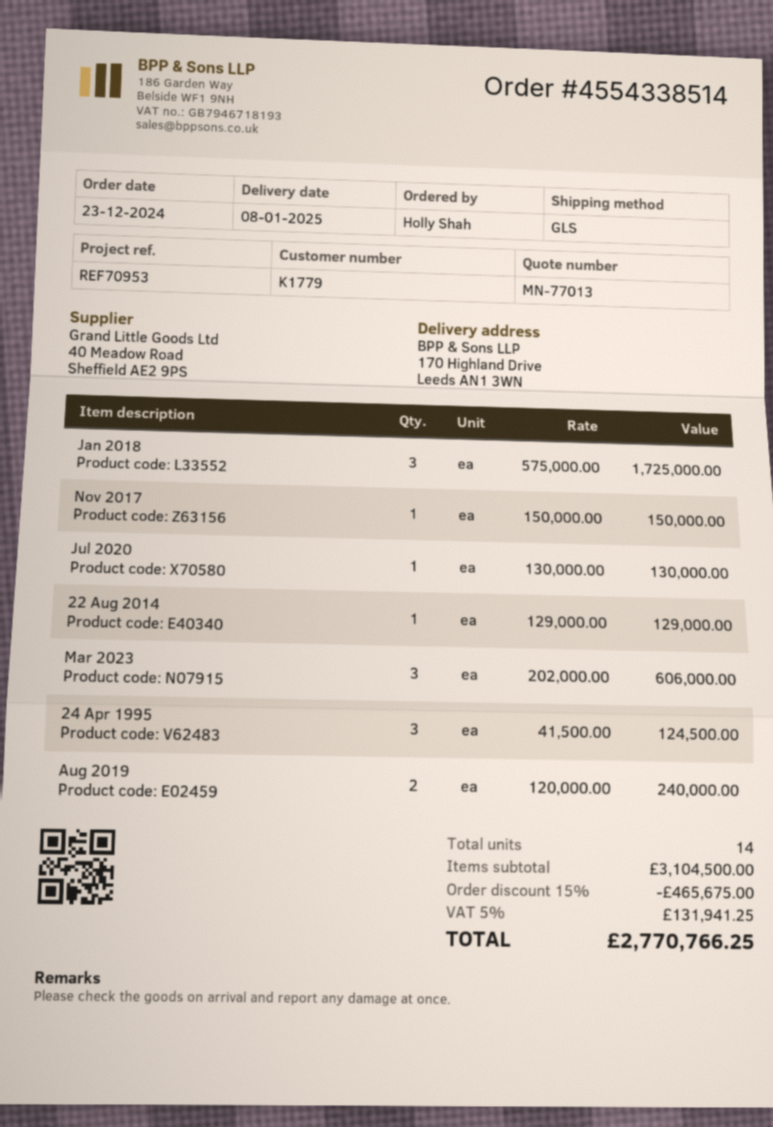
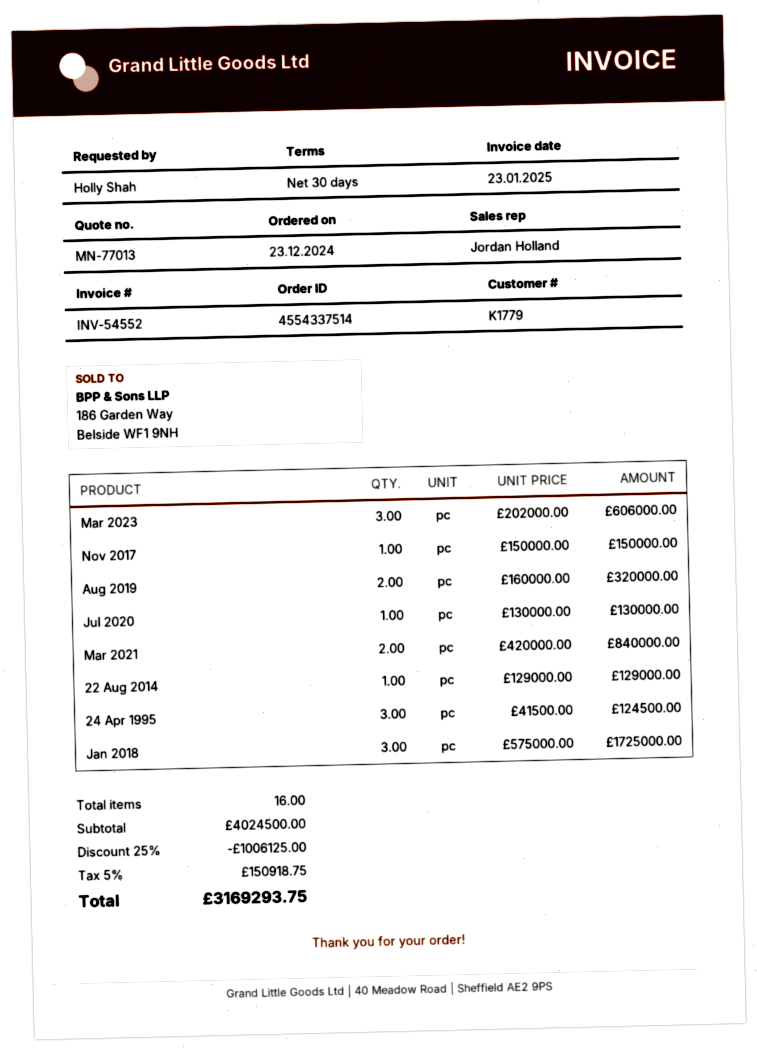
order number: 4554338514 -> 4554337514
Aug 2019: 2 x 120000.00 = 240000.00 -> 2 x 160000.00 = 320000.00
Mar 2021: none -> 2 x 420000.00 = 840000.00
total quantity: 14 -> 16
subtotal: 3104500.00 -> 4024500.00
discount: 15% = 465675.00 -> 25% = 1006125.00
tax: 5% = 131941.25 -> 5% = 150918.75
total: 2770766.25 -> 3169293.75

